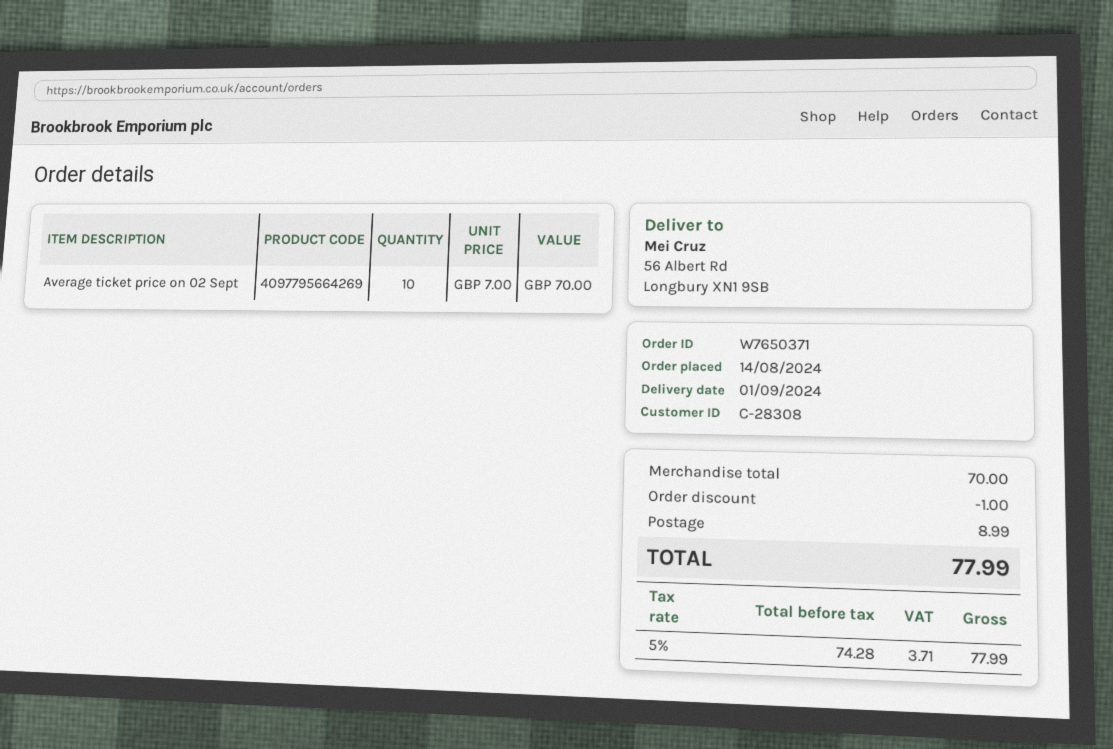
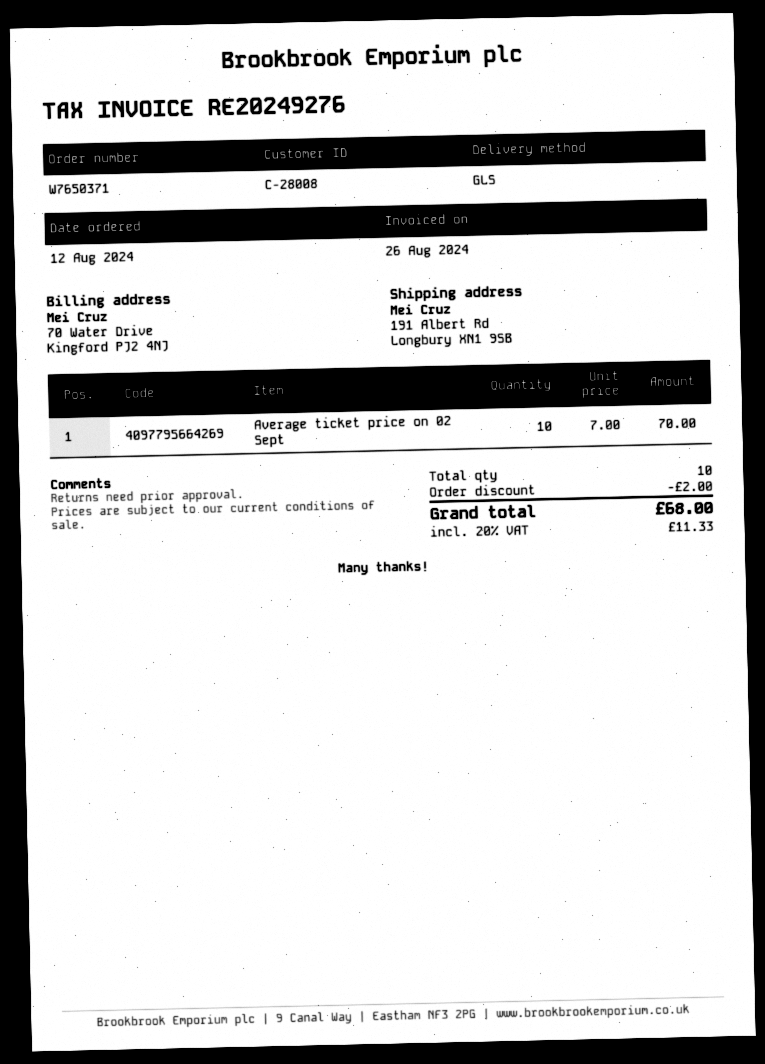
order date: 2024-08-14 -> 2024-08-12
customer number: C-28308 -> C-28008
ship to: 56 Albert Rd, Longbury XN1 9SB -> 191 Albert Rd, Longbury XN1 9SB
discount: 1.00 -> 2.00
shipping: 8.99 -> none
tax: 5% = 3.71 -> 20% = 11.33
total: 77.99 -> 68.00

